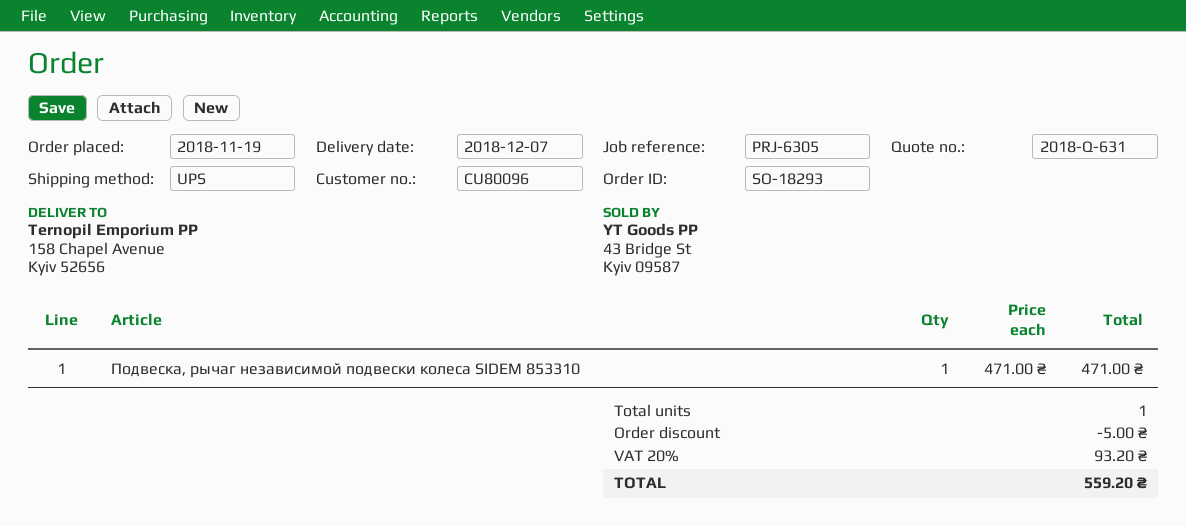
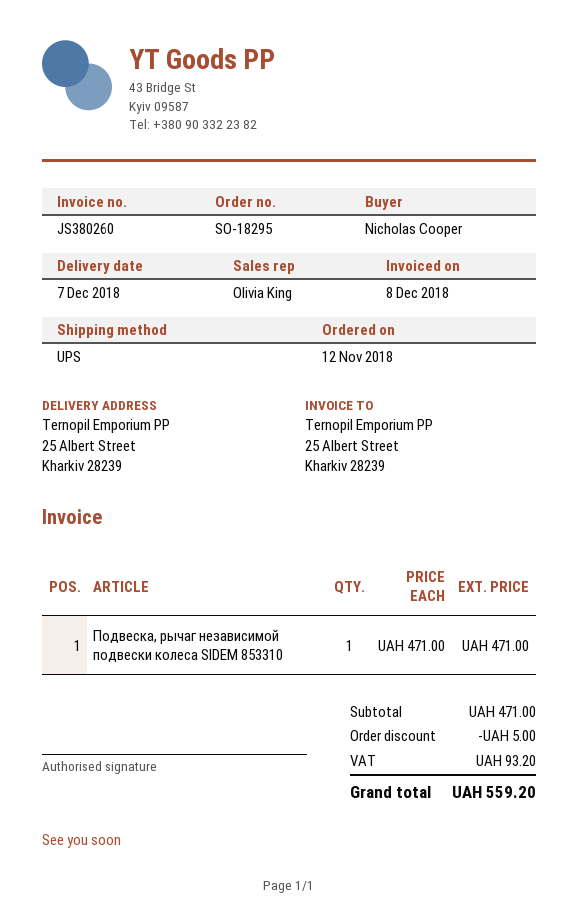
order number: SO-18293 -> SO-18295
order date: 2018-11-19 -> 2018-11-12
ship to: 158 Chapel Avenue, Kyiv 52656 -> 25 Albert Street, Kharkiv 28239

